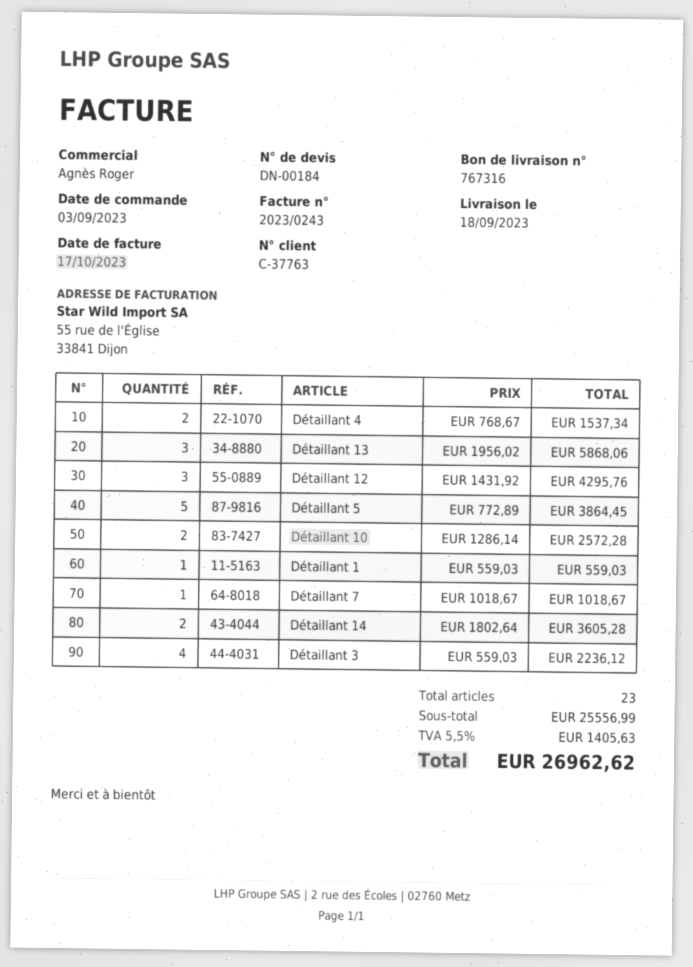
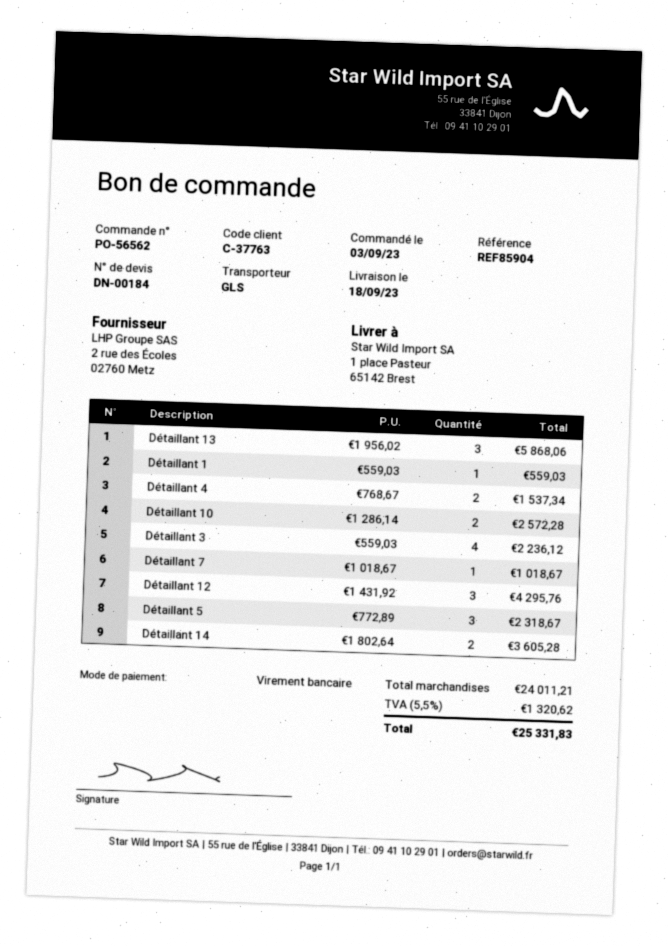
Détaillant 5: 5 x 772.89 = 3864.45 -> 3 x 772.89 = 2318.67
subtotal: 25556.99 -> 24011.21
tax: 5.5% = 1405.63 -> 5.5% = 1320.62
total: 26962.62 -> 25331.83

